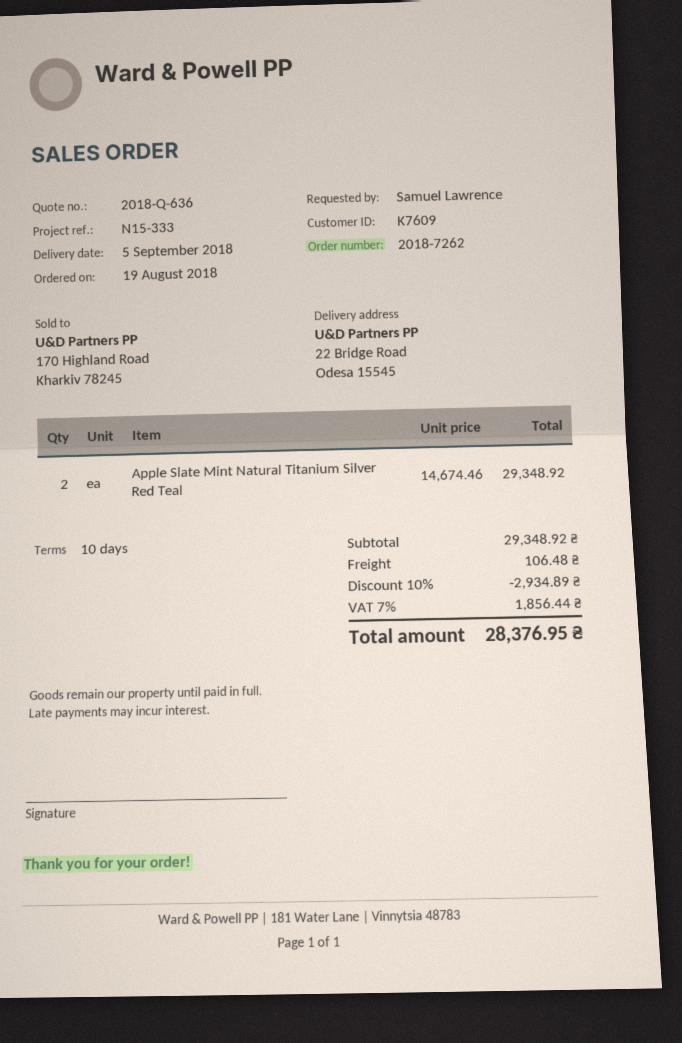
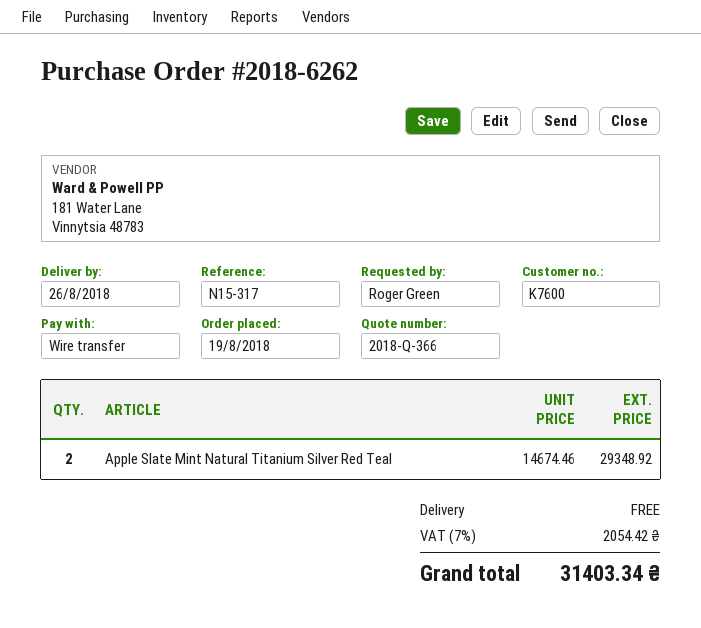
quote number: 2018-Q-636 -> 2018-Q-366
order number: 2018-7262 -> 2018-6262
delivery date: 2018-09-05 -> 2018-08-26
customer number: K7609 -> K7600
reference: N15-333 -> N15-317
ordered by: Samuel Lawrence -> Roger Green
discount: 10% = 2934.89 -> none
shipping: 106.48 -> 0.00
tax: 7% = 1856.44 -> 7% = 2054.42
total: 28376.95 -> 31403.34

